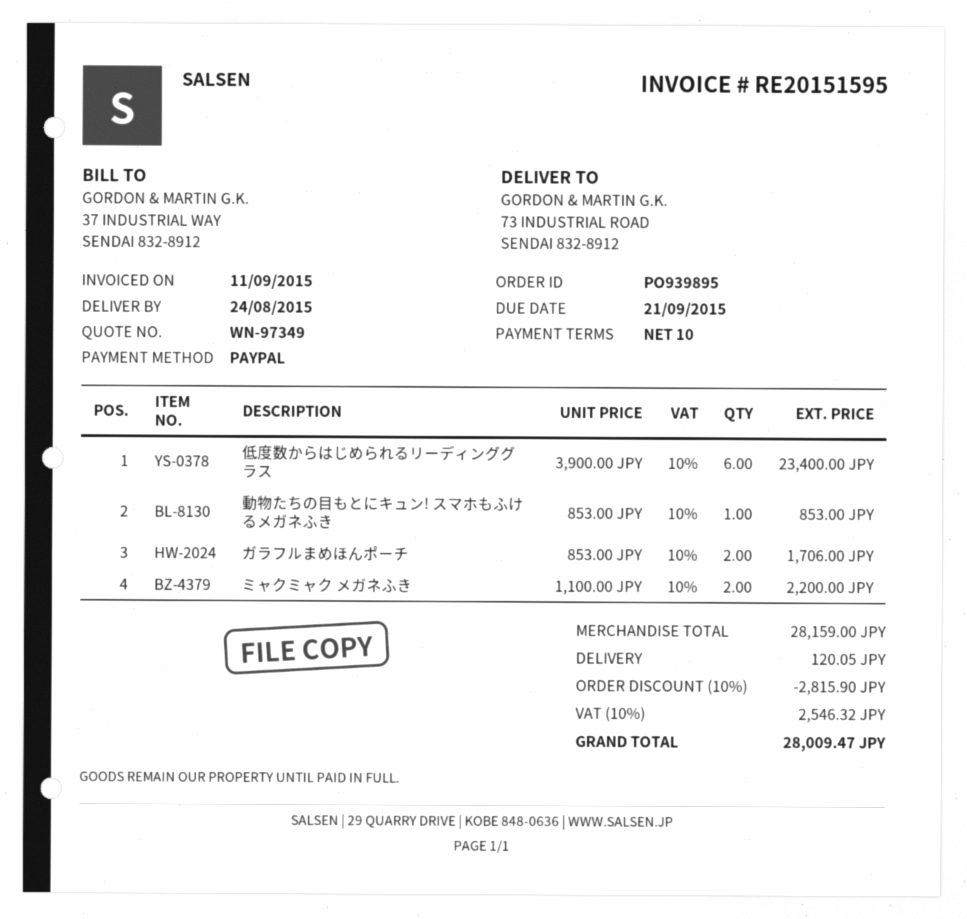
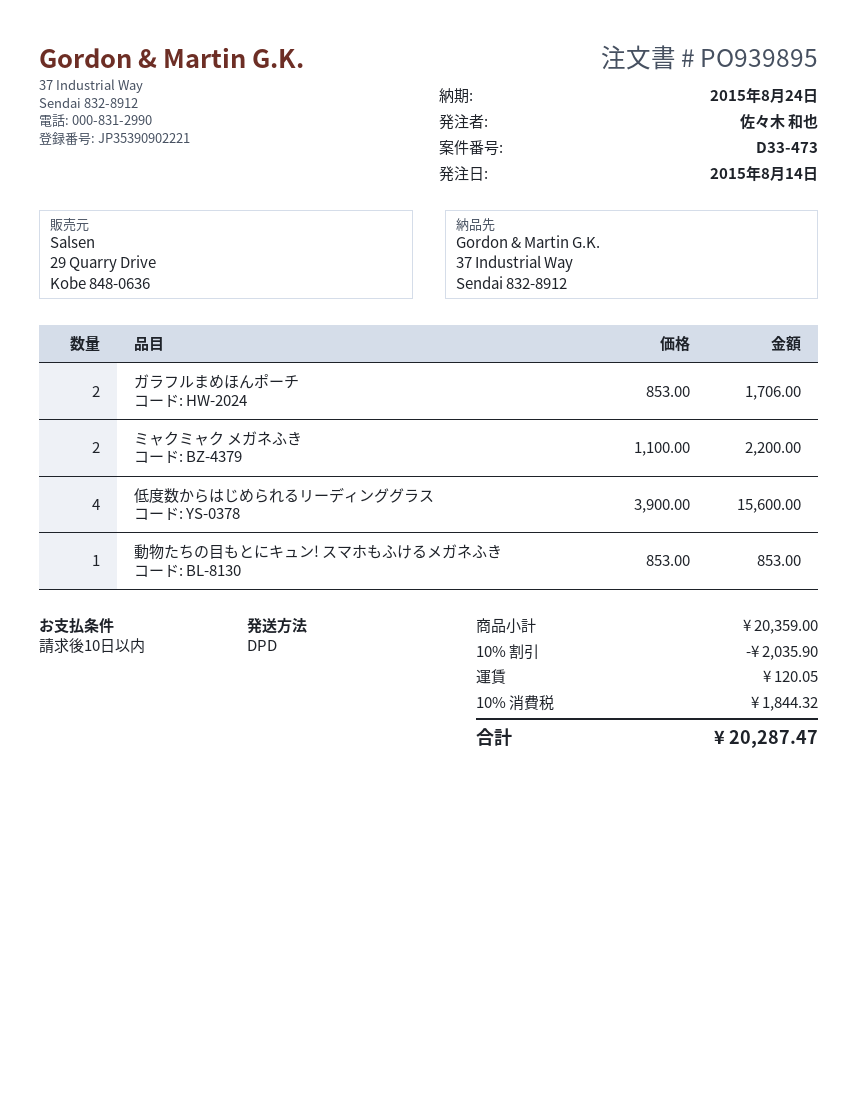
ship to: 73 INDUSTRIAL ROAD, SENDAI 832-8912 -> 37 Industrial Way, Sendai 832-8912
低度数からはじめられるリーディンググラス: 6 x 3900.00 = 23400.00 -> 4 x 3900.00 = 15600.00
subtotal: 28159.00 -> 20359.00
discount: 10% = 2815.90 -> 10% = 2035.90
tax: 10% = 2546.32 -> 10% = 1844.32
total: 28009.47 -> 20287.47

